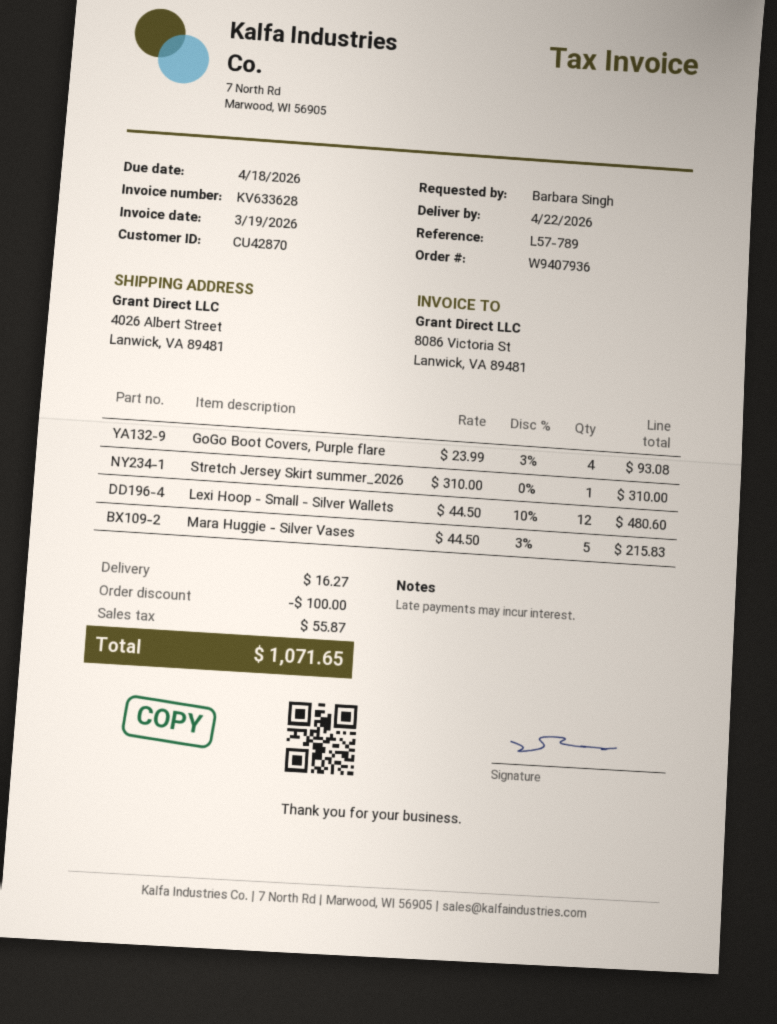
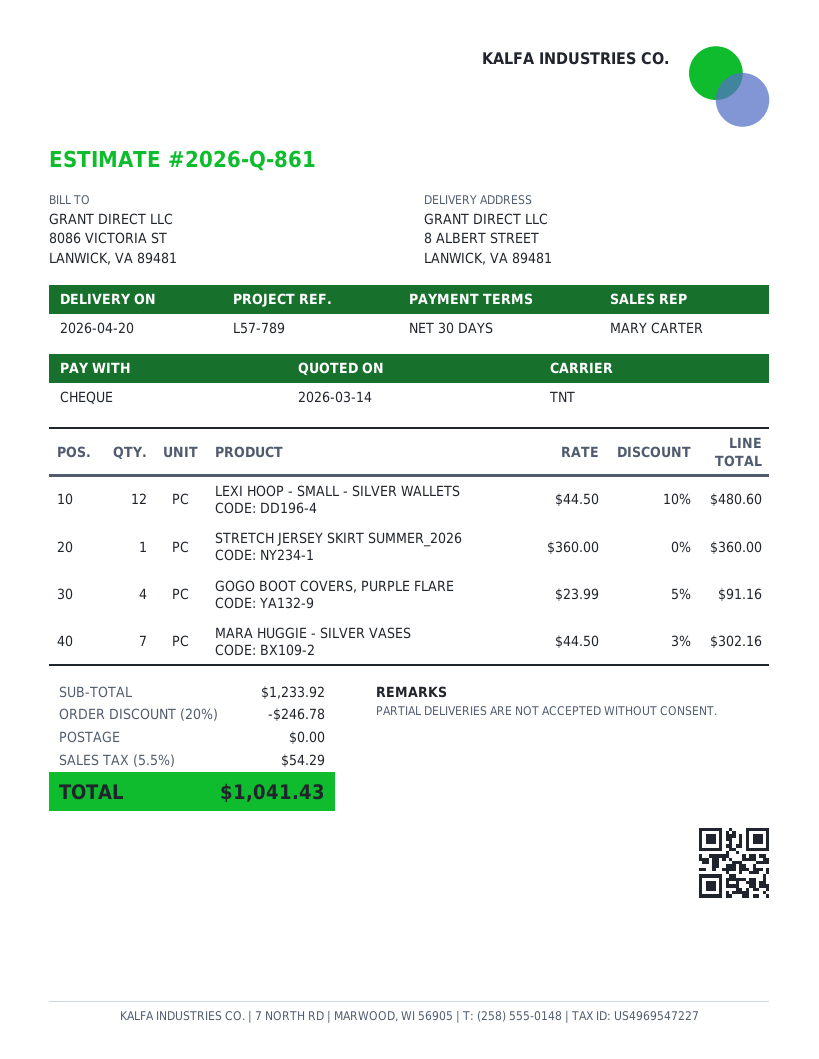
delivery date: 2026-04-22 -> 2026-04-20
ship to: 4026 Albert Street, Lanwick, VA 89481 -> 8 ALBERT STREET, LANWICK, VA 89481
GoGo Boot Covers, Purple flare: 4 x 23.99 - 3% = 93.08 -> 4 x 23.99 - 5% = 91.16
Stretch Jersey Skirt summer_2026: 1 x 310.00 = 310.00 -> 1 x 360.00 = 360.00
Mara Huggie - Silver Vases: 5 x 44.50 - 3% = 215.83 -> 7 x 44.50 - 3% = 302.16
discount: 100.00 -> 246.78
shipping: 16.27 -> 0.00
tax: 55.87 -> 54.29
total: 1071.65 -> 1041.43

